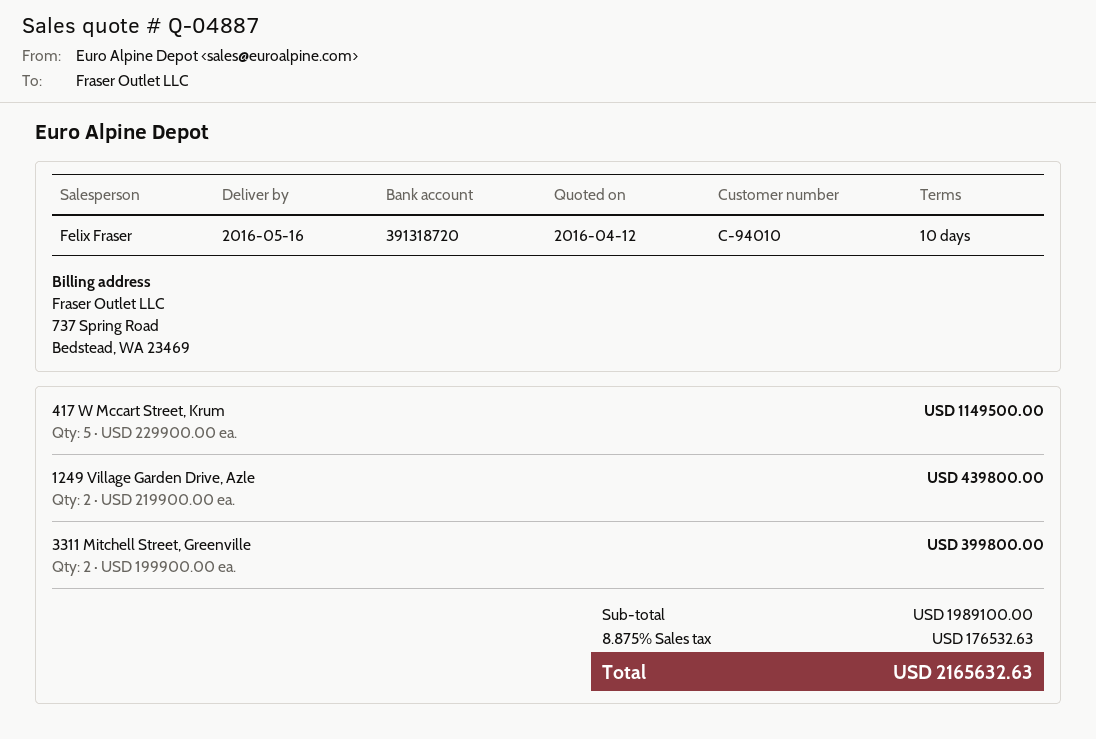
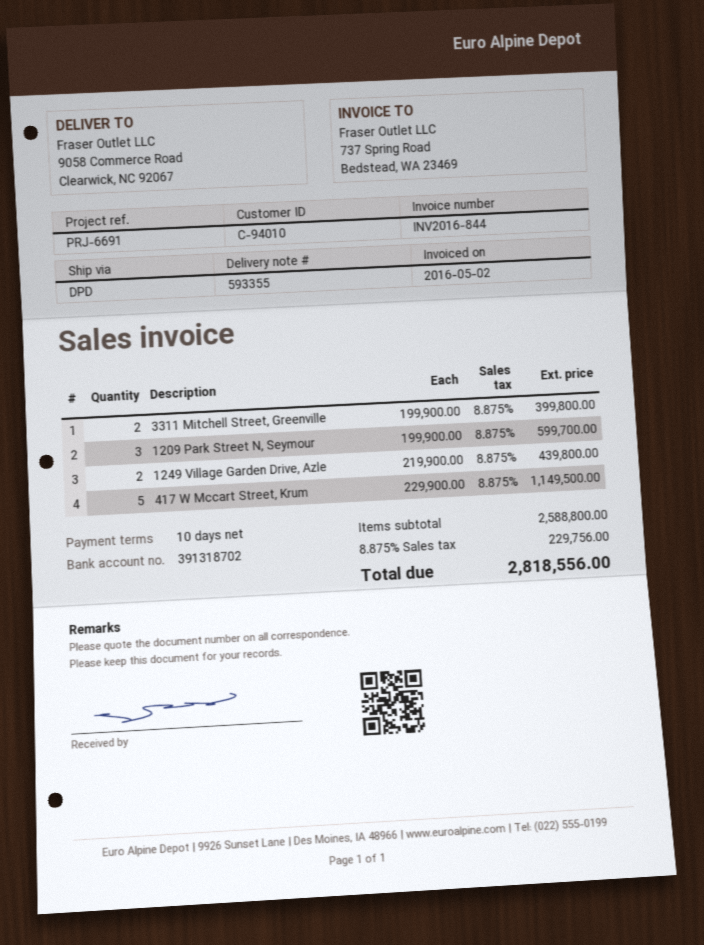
bank account: 391318720 -> 391318702
1209 Park Street N, Seymour: none -> 3 x 199900.00 = 599700.00
subtotal: 1989100.00 -> 2588800.00
tax: 8.875% = 176532.63 -> 8.875% = 229756.00
total: 2165632.63 -> 2818556.00

